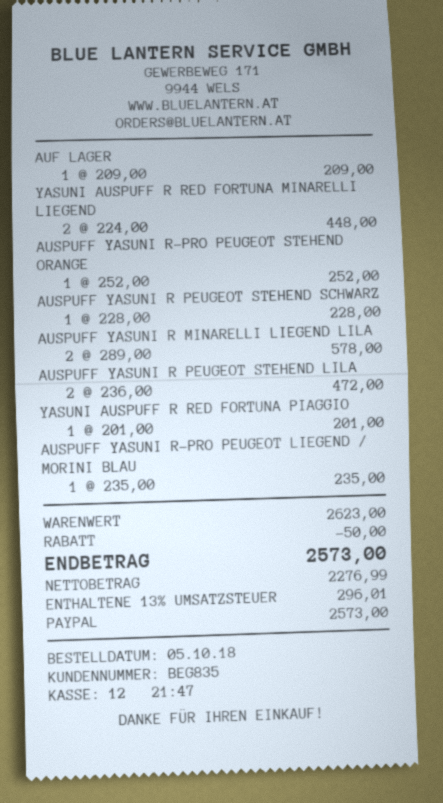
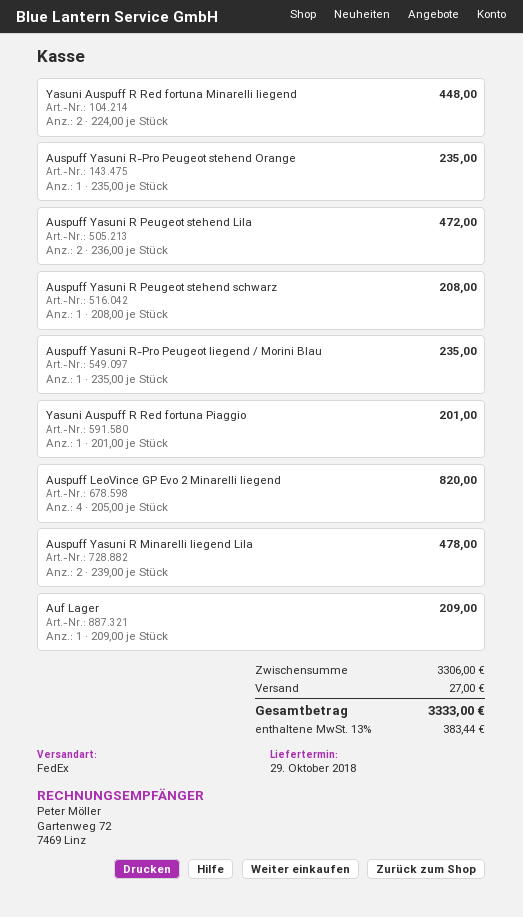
AUSPUFF YASUNI R-PRO PEUGEOT STEHEND ORANGE: 1 x 252.00 = 252.00 -> 1 x 235.00 = 235.00
AUSPUFF YASUNI R PEUGEOT STEHEND SCHWARZ: 1 x 228.00 = 228.00 -> 1 x 208.00 = 208.00
AUSPUFF YASUNI R MINARELLI LIEGEND LILA: 2 x 289.00 = 578.00 -> 2 x 239.00 = 478.00
Auspuff LeoVince GP Evo 2 Minarelli liegend: none -> 4 x 205.00 = 820.00
subtotal: 2623.00 -> 3306.00
discount: 50.00 -> none
shipping: none -> 27.00
tax: 13% = 296.01 -> 13% = 383.44
total: 2573.00 -> 3333.00

